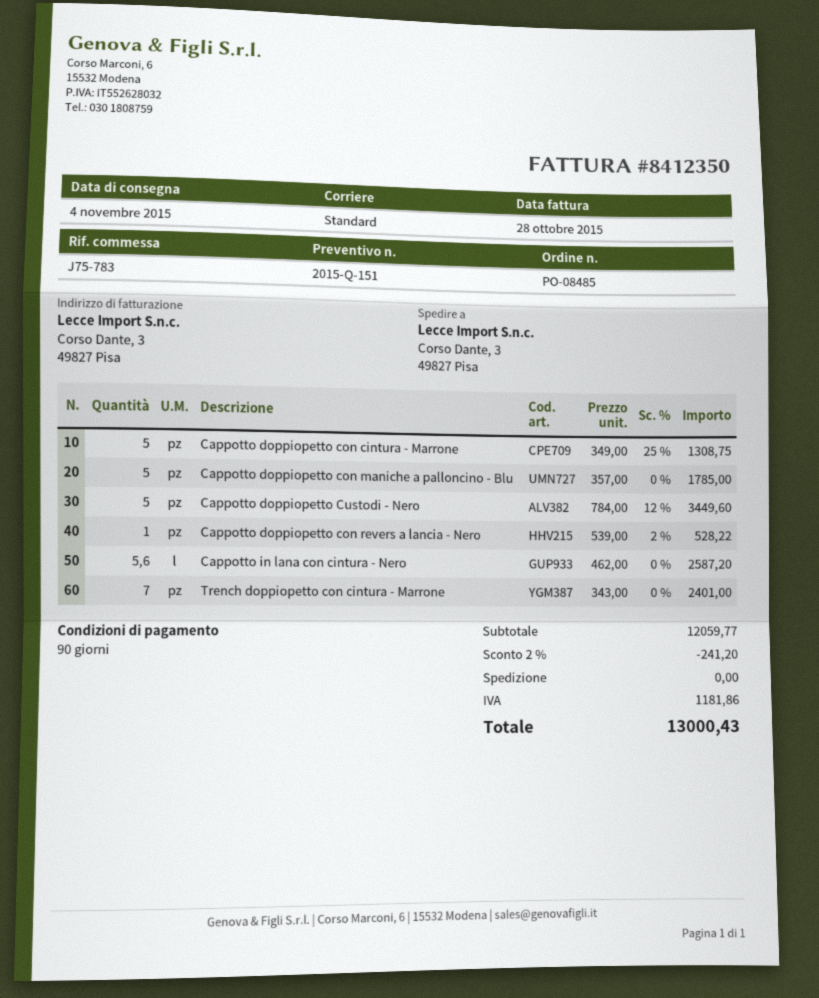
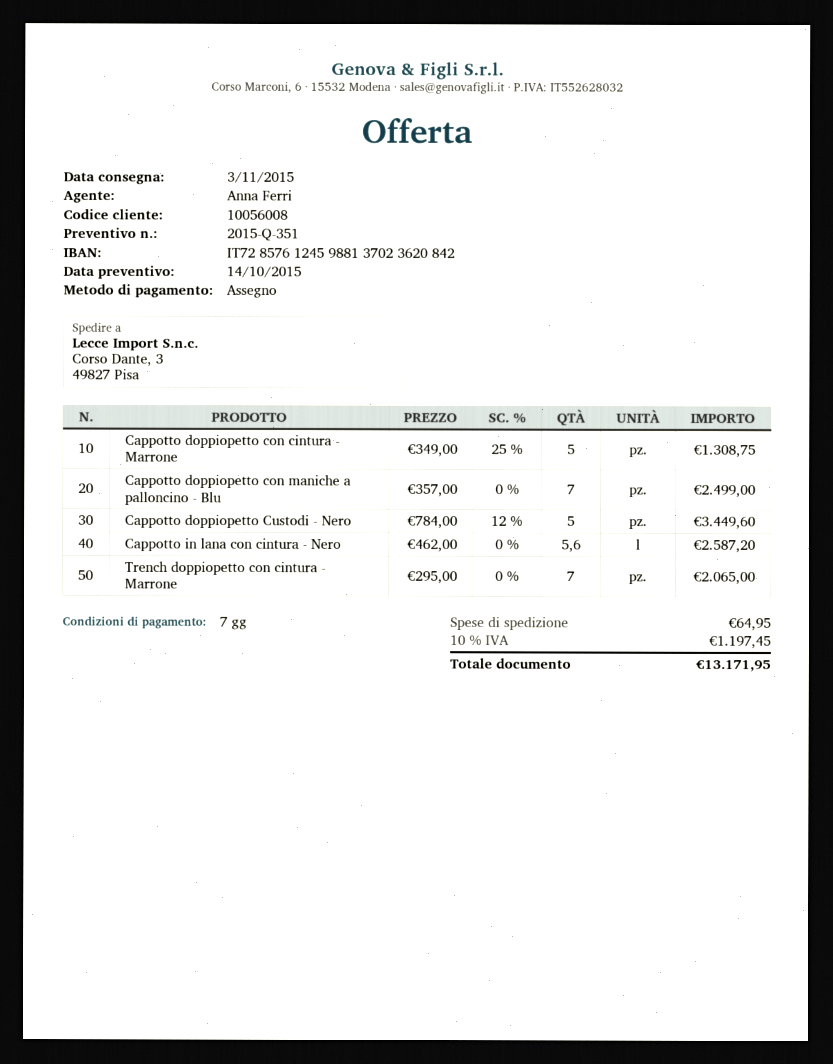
quote number: 2015-Q-151 -> 2015-Q-351
delivery date: 2015-11-04 -> 2015-11-03
payment terms: 90 days -> 7 days
Cappotto doppiopetto con maniche a palloncino - Blu: 5 x 357.00 = 1785.00 -> 7 x 357.00 = 2499.00
Cappotto doppiopetto con revers a lancia - Nero: 1 x 539.00 - 2% = 528.22 -> none
Trench doppiopetto con cintura - Marrone: 7 x 343.00 = 2401.00 -> 7 x 295.00 = 2065.00
discount: 2% = 241.20 -> none
shipping: 0.00 -> 64.95
tax: 1181.86 -> 1197.45
total: 13000.43 -> 13171.95

